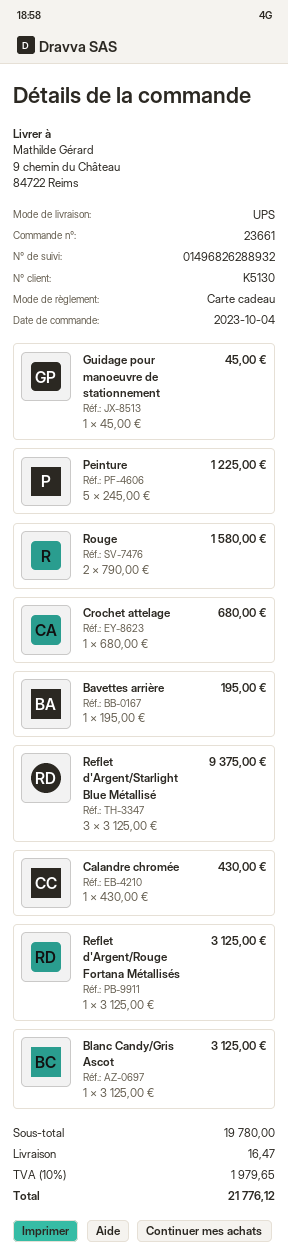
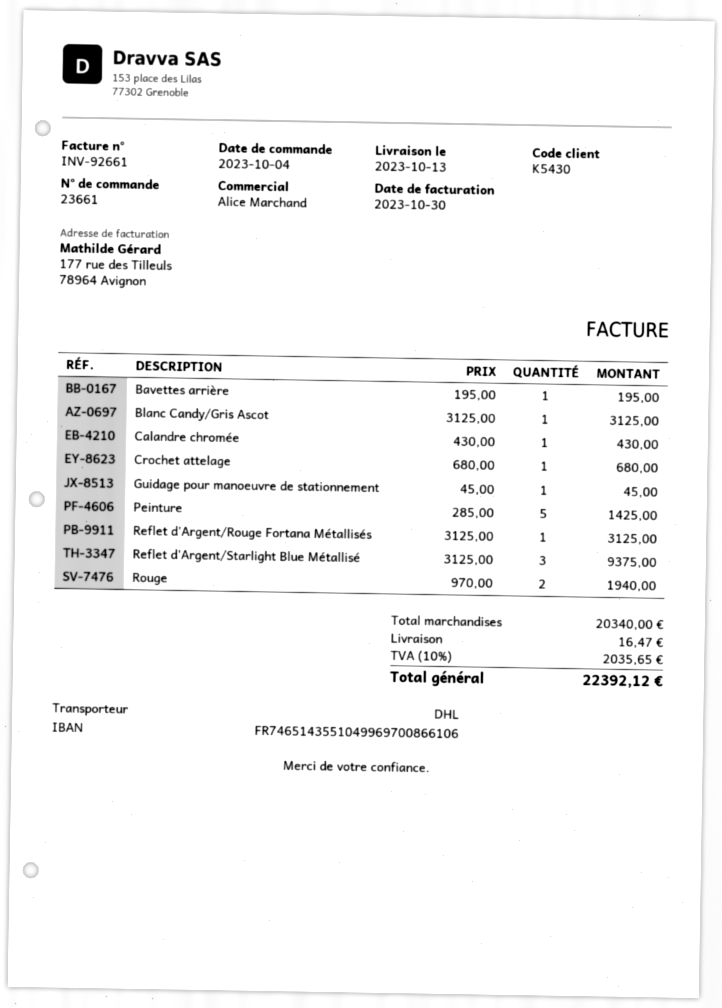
customer number: K5130 -> K5430
shipping method: UPS -> DHL
Peinture: 5 x 245.00 = 1225.00 -> 5 x 285.00 = 1425.00
Rouge: 2 x 790.00 = 1580.00 -> 2 x 970.00 = 1940.00
subtotal: 19780.00 -> 20340.00
tax: 10% = 1979.65 -> 10% = 2035.65
total: 21776.12 -> 22392.12

